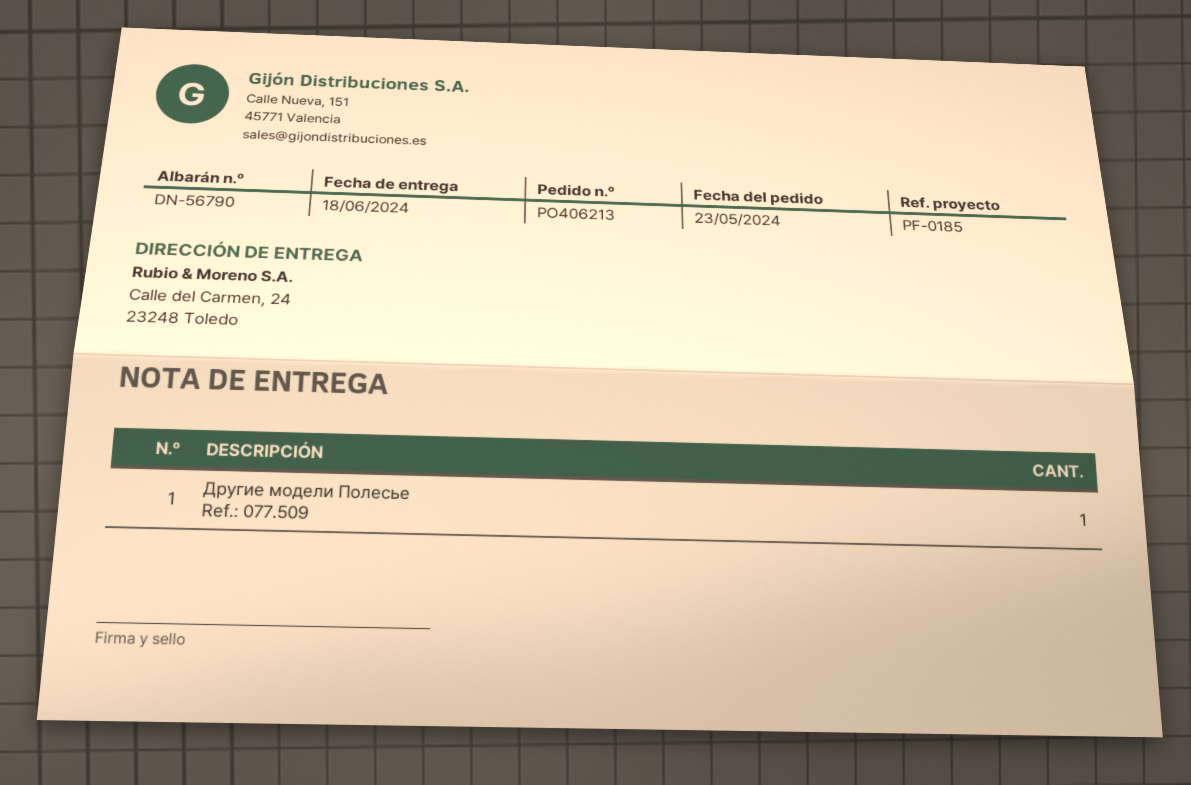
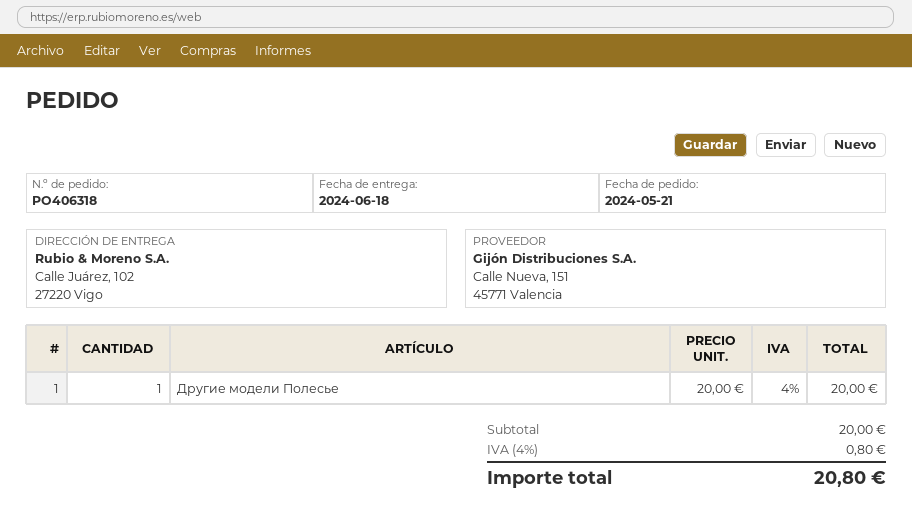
order number: PO406213 -> PO406318
order date: 2024-05-23 -> 2024-05-21
ship to: Calle del Carmen, 24, 23248 Toledo -> Calle Juárez, 102, 27220 Vigo

